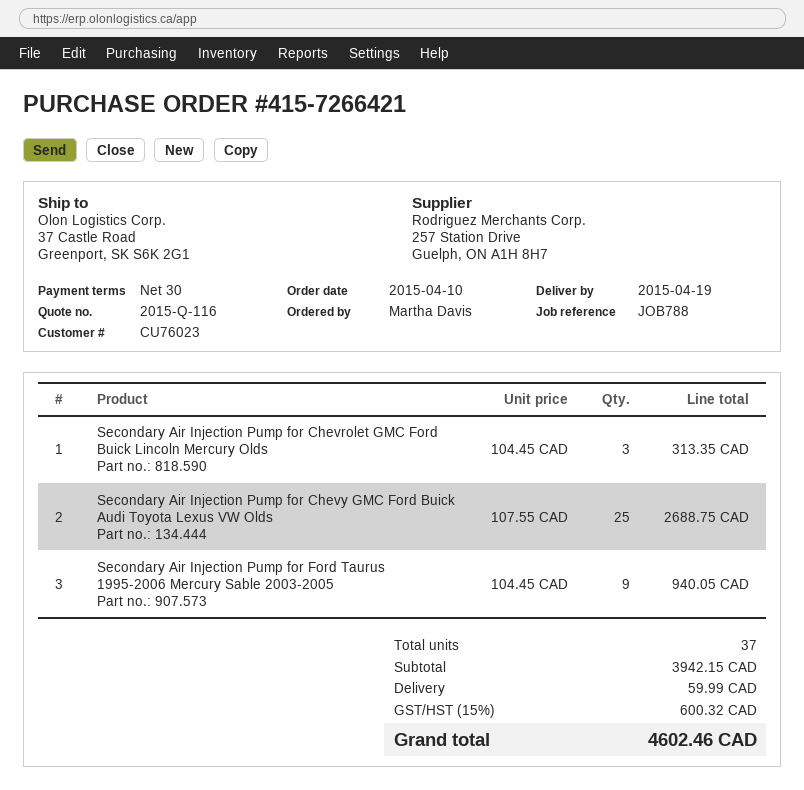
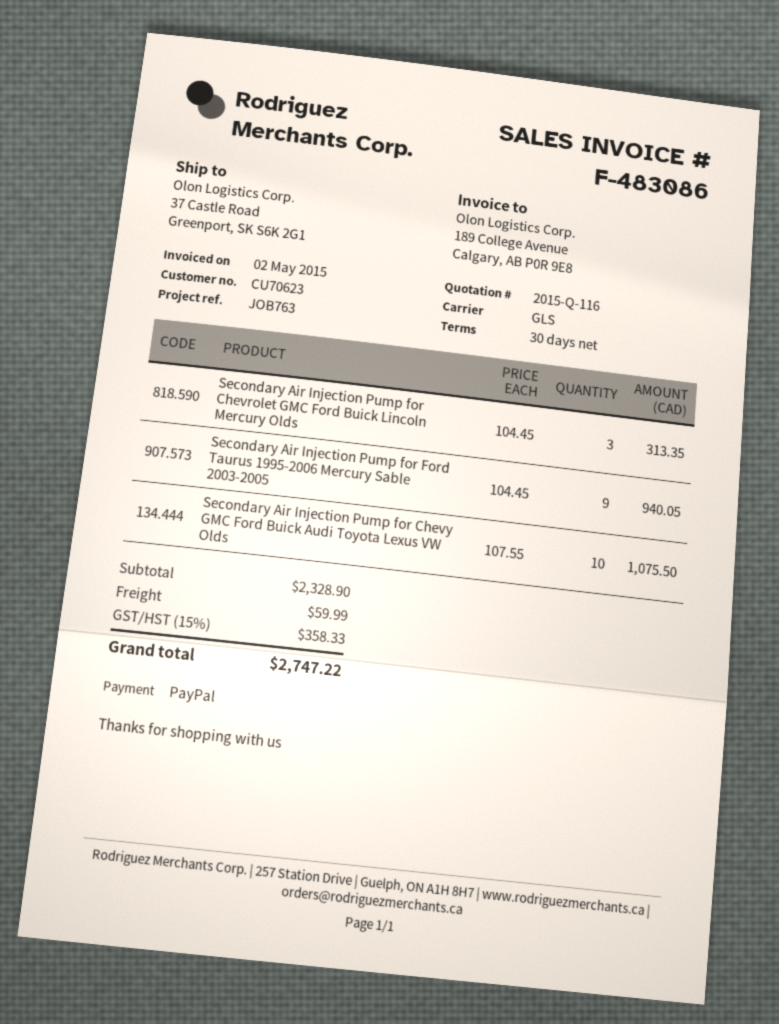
customer number: CU76023 -> CU70623
reference: JOB788 -> JOB763
Secondary Air Injection Pump for Chevy GMC Ford Buick Audi Toyota Lexus VW Olds: 25 x 107.55 = 2688.75 -> 10 x 107.55 = 1075.50
subtotal: 3942.15 -> 2328.90
tax: 15% = 600.32 -> 15% = 358.33
total: 4602.46 -> 2747.22

